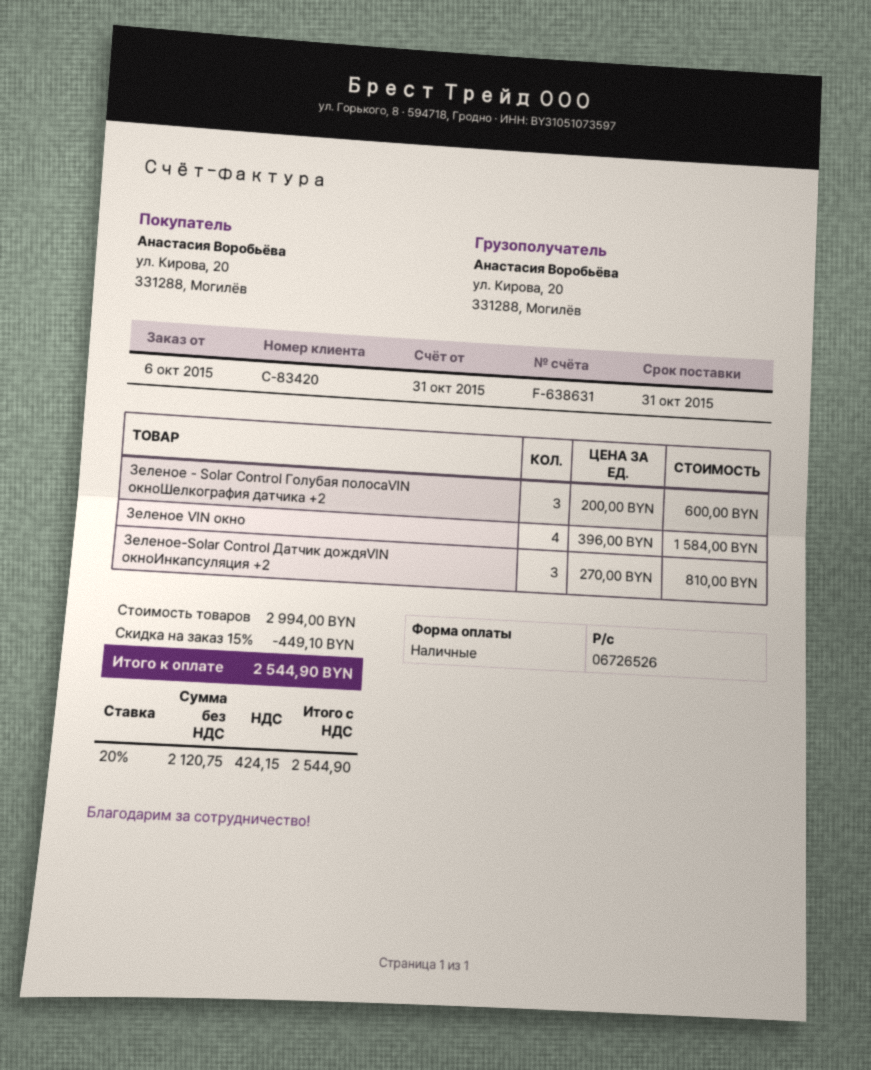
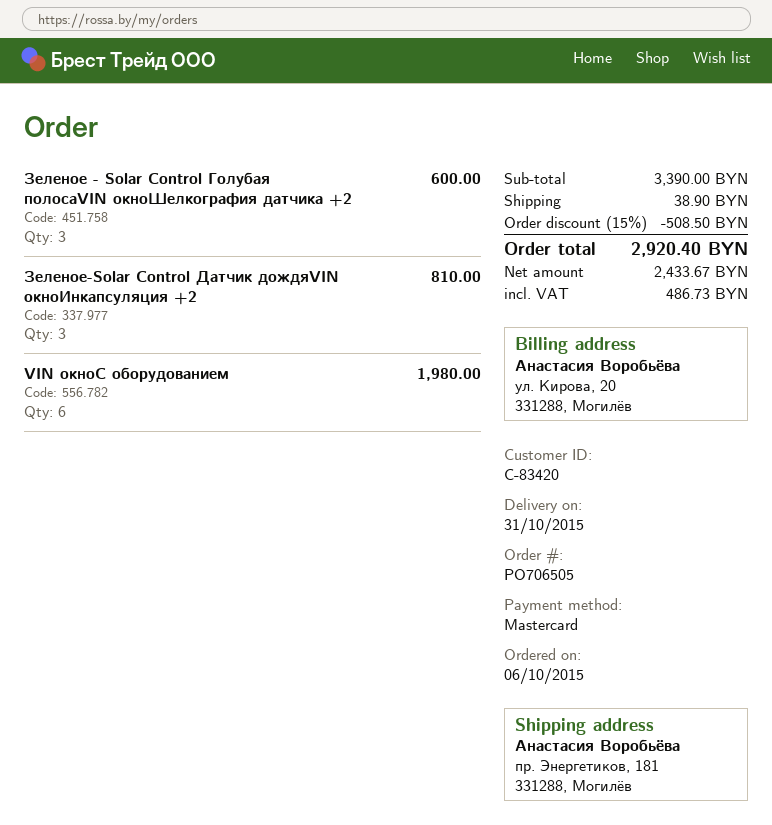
payment method: cash -> Mastercard
ship to: ул. Кирова, 20, 331288, Могилёв -> пр. Энергетиков, 181, 331288, Могилёв
Зеленое VIN окно: 4 for 1584.00 -> none
VIN окноС оборудованием: none -> 6 for 1980.00
subtotal: 2994.00 -> 3390.00
discount: 15% = 449.10 -> 15% = 508.50
shipping: none -> 38.90
net: 2120.75 -> 2433.67
tax: 424.15 -> 486.73
total: 2544.90 -> 2920.40

